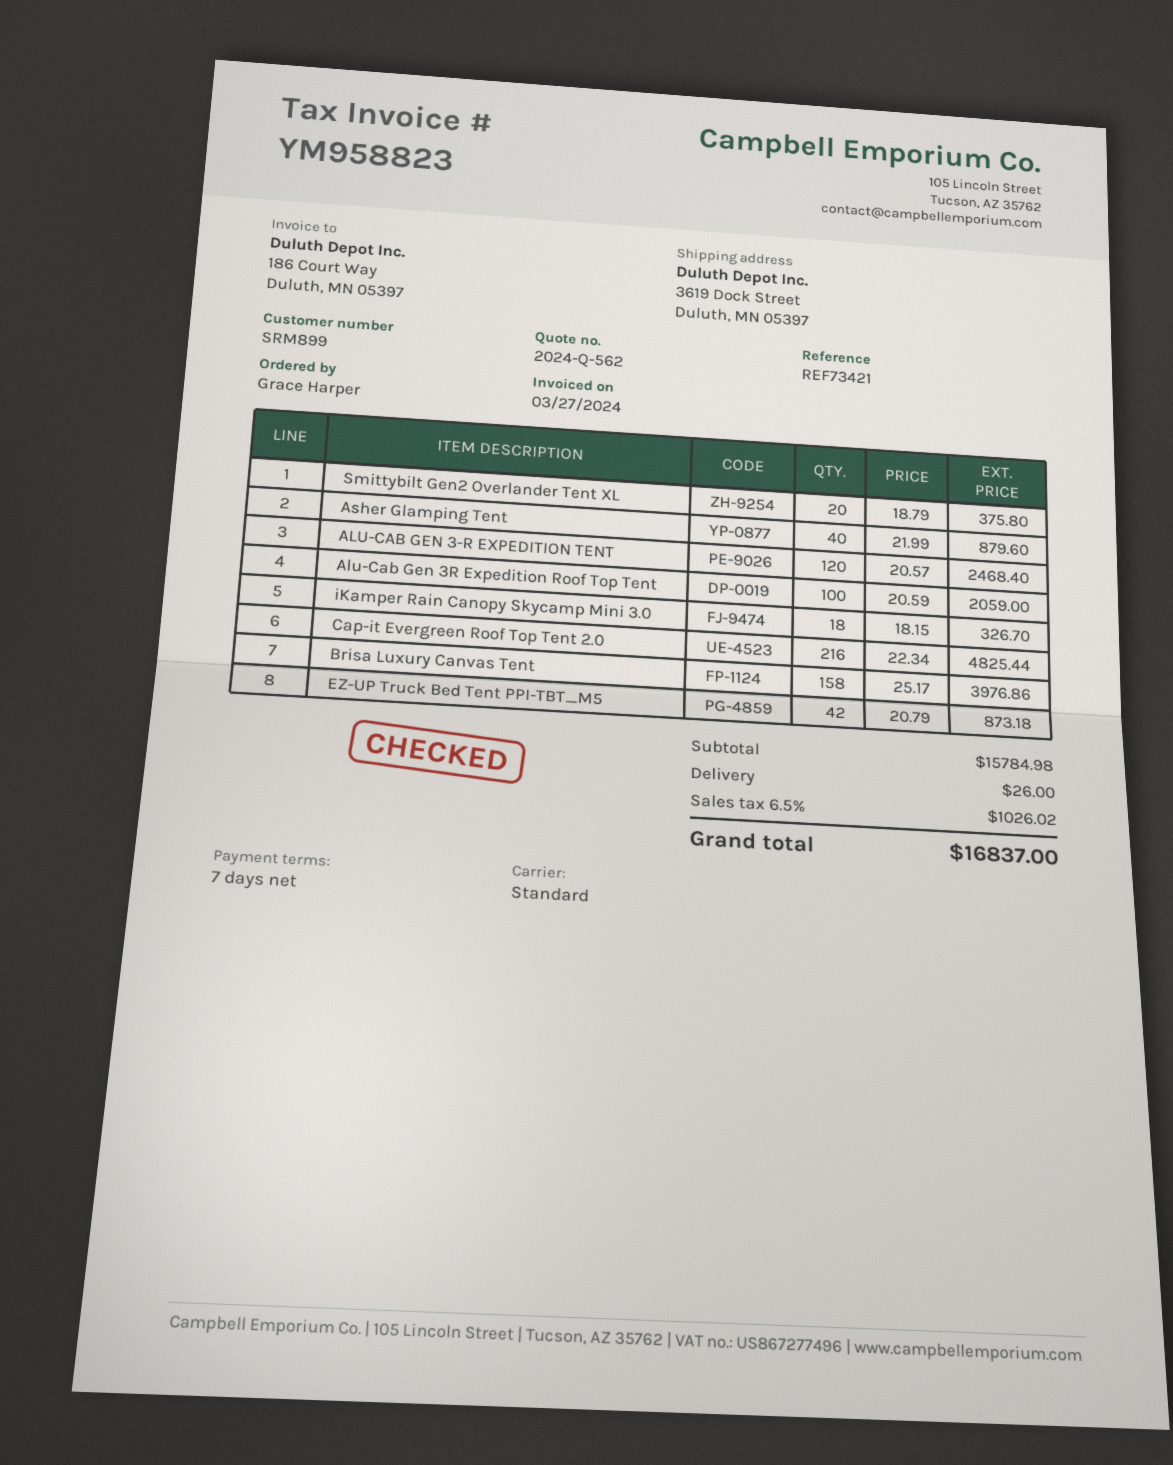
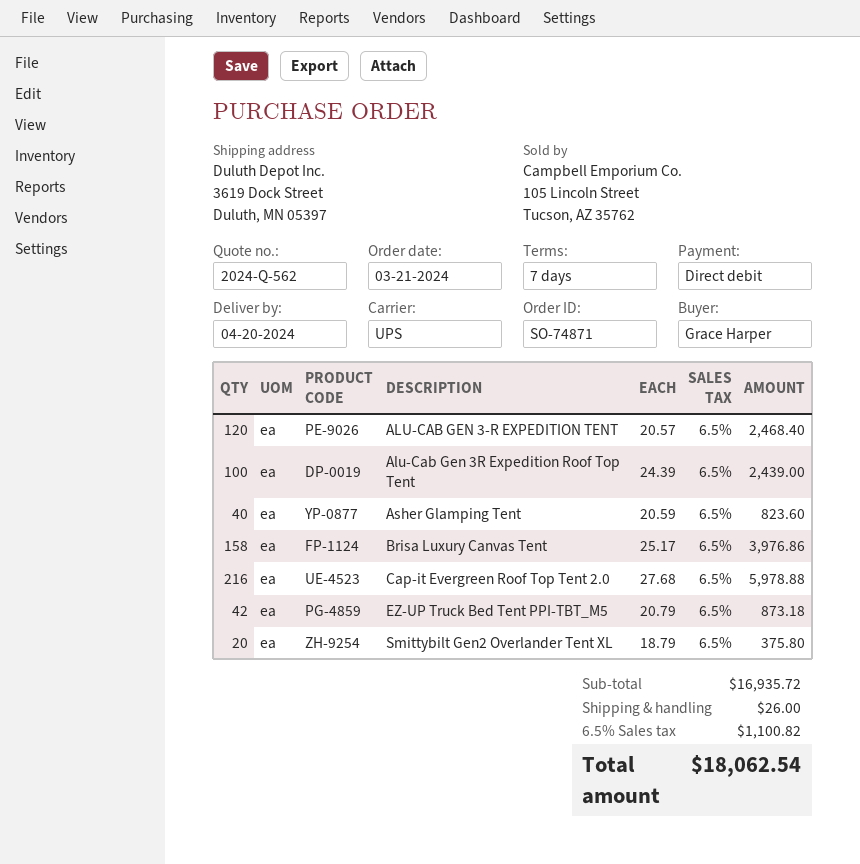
shipping method: standard -> UPS
Asher Glamping Tent: 40 x 21.99 = 879.60 -> 40 x 20.59 = 823.60
Alu-Cab Gen 3R Expedition Roof Top Tent: 100 x 20.59 = 2059.00 -> 100 x 24.39 = 2439.00
iKamper Rain Canopy Skycamp Mini 3.0: 18 x 18.15 = 326.70 -> none
Cap-it Evergreen Roof Top Tent 2.0: 216 x 22.34 = 4825.44 -> 216 x 27.68 = 5978.88
subtotal: 15784.98 -> 16935.72
tax: 6.5% = 1026.02 -> 6.5% = 1100.82
total: 16837.00 -> 18062.54

